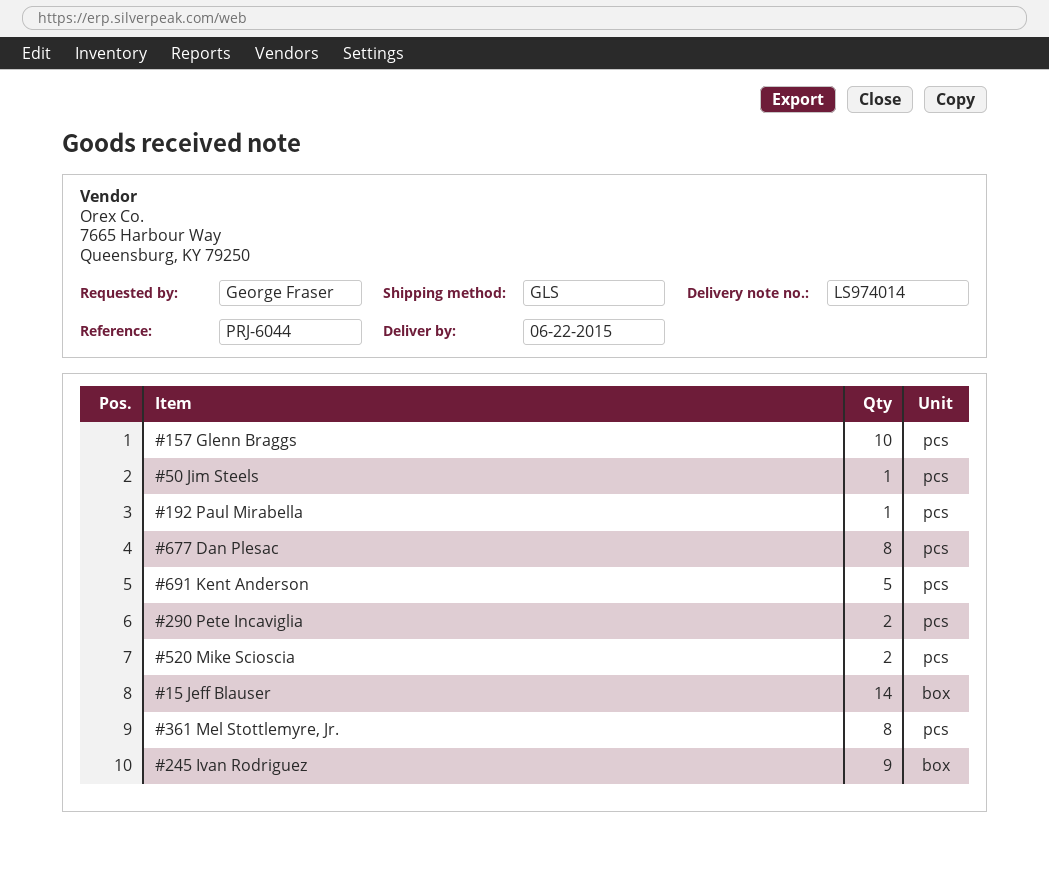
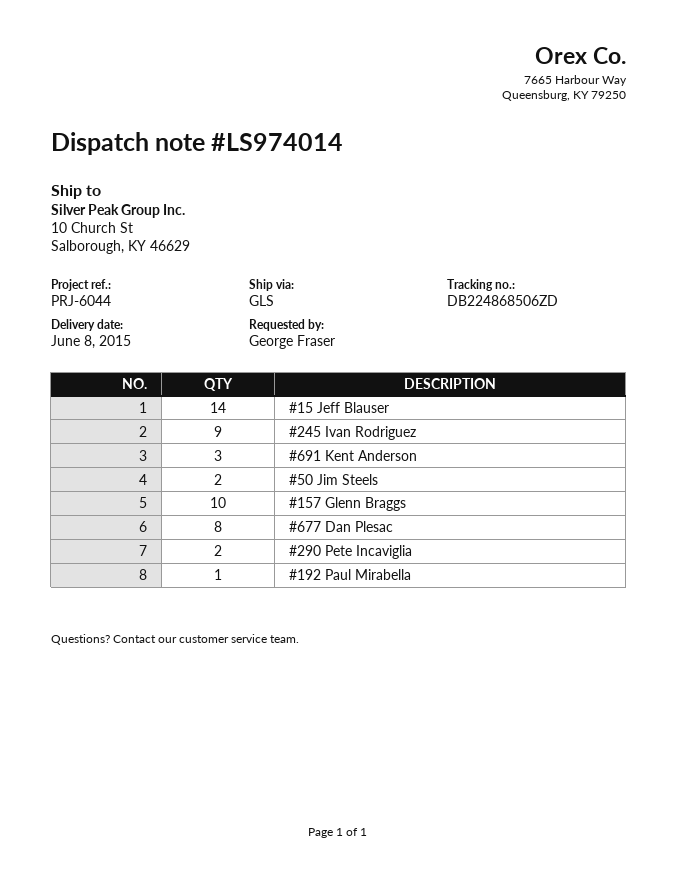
delivery date: 2015-06-22 -> 2015-06-08
#50 Jim Steels: 1 -> 2
#691 Kent Anderson: 5 -> 3
#520 Mike Scioscia: 2 -> none
#361 Mel Stottlemyre, Jr.: 8 -> none

